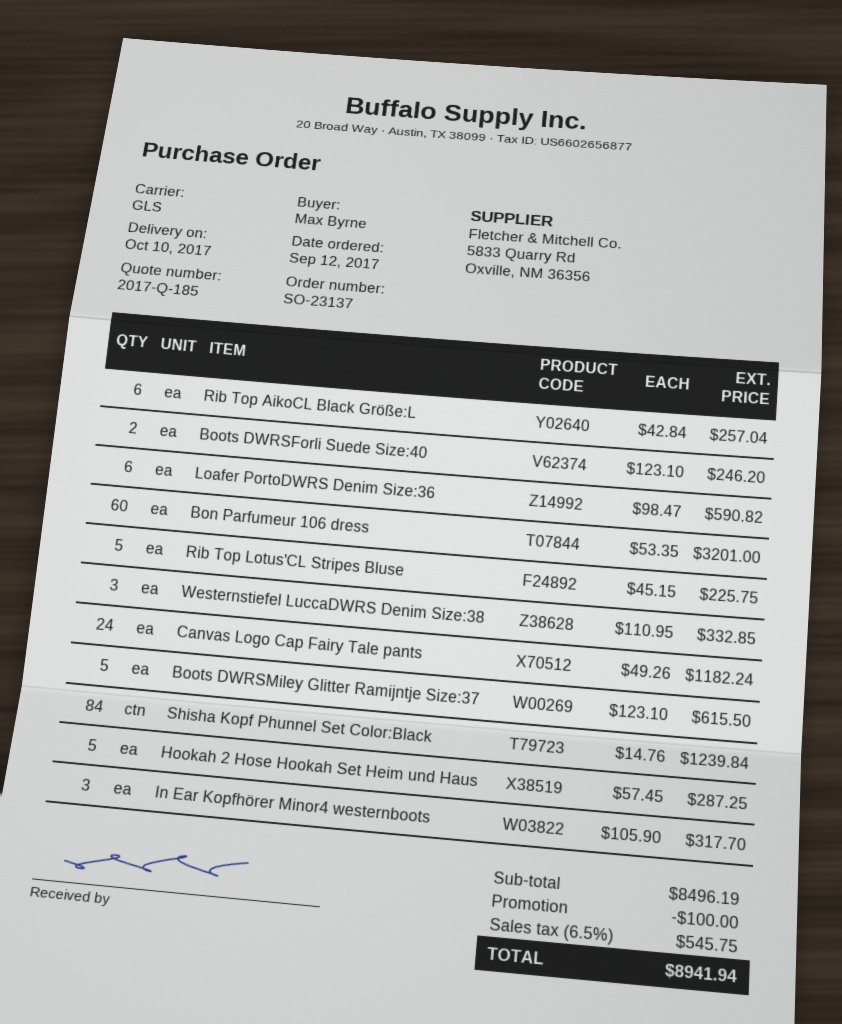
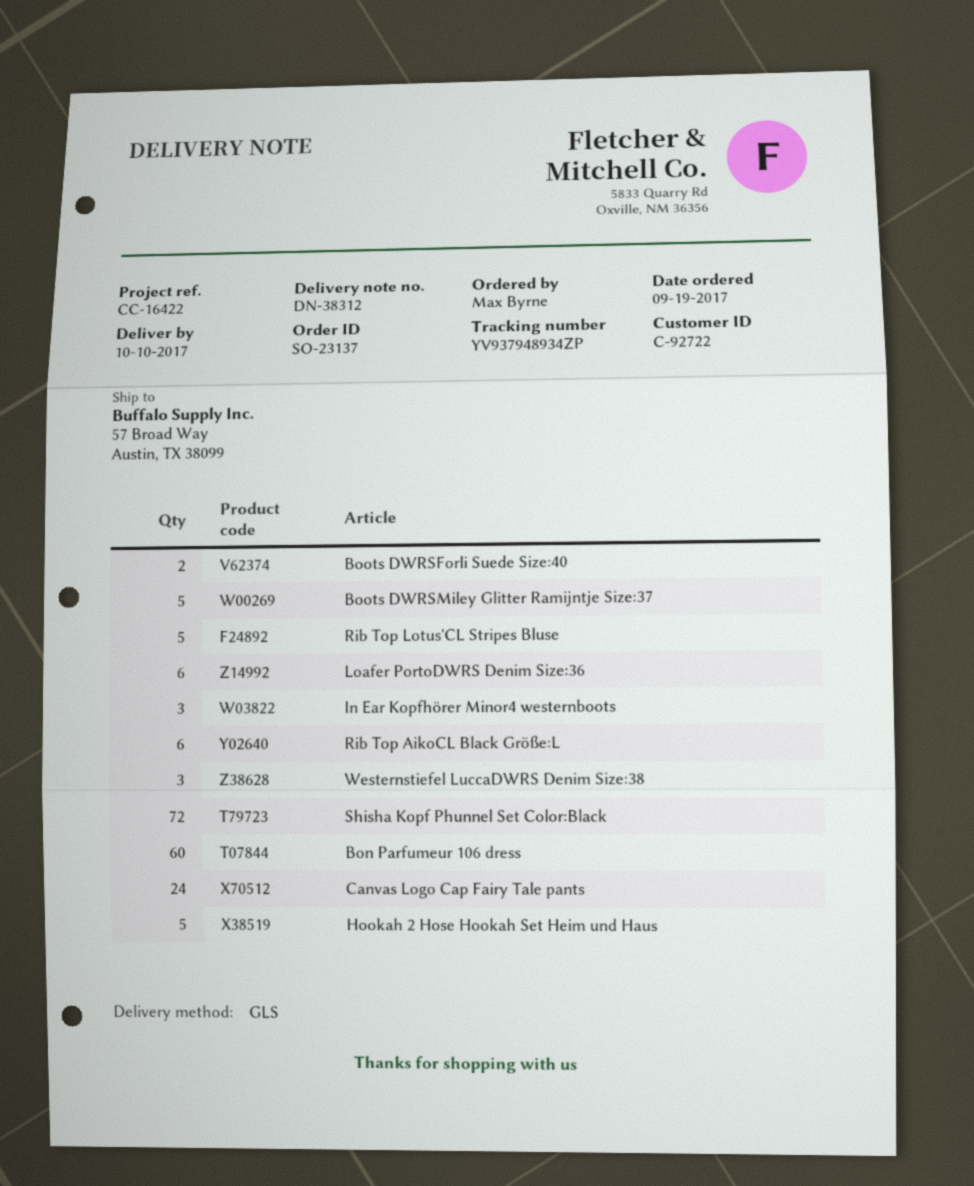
order date: 2017-09-12 -> 2017-09-19
Shisha Kopf Phunnel Set Color:Black: 84 -> 72

